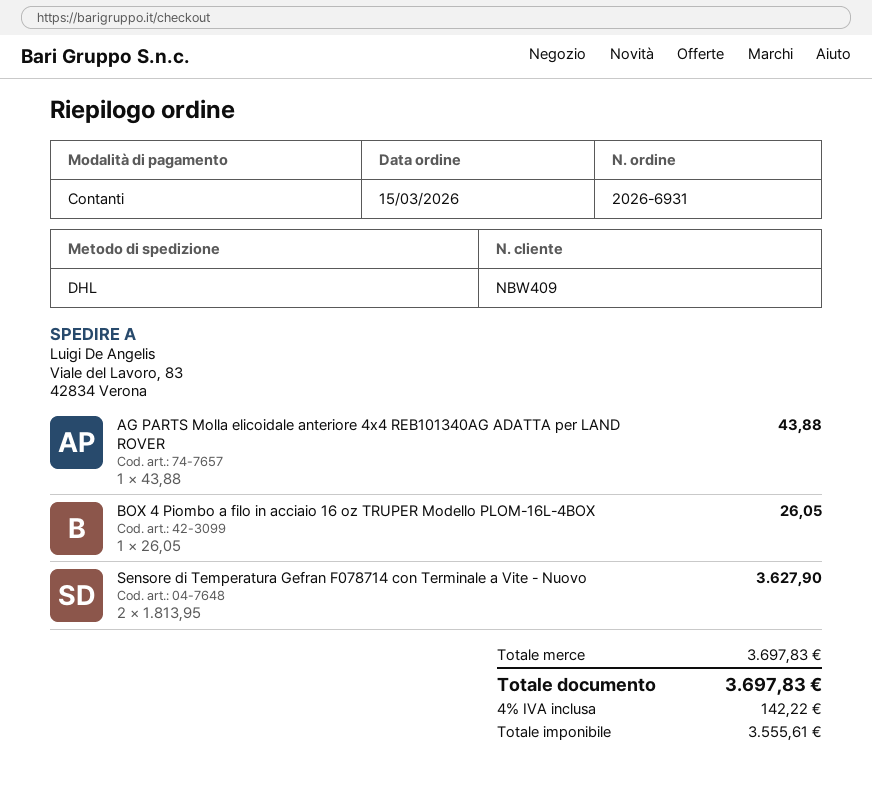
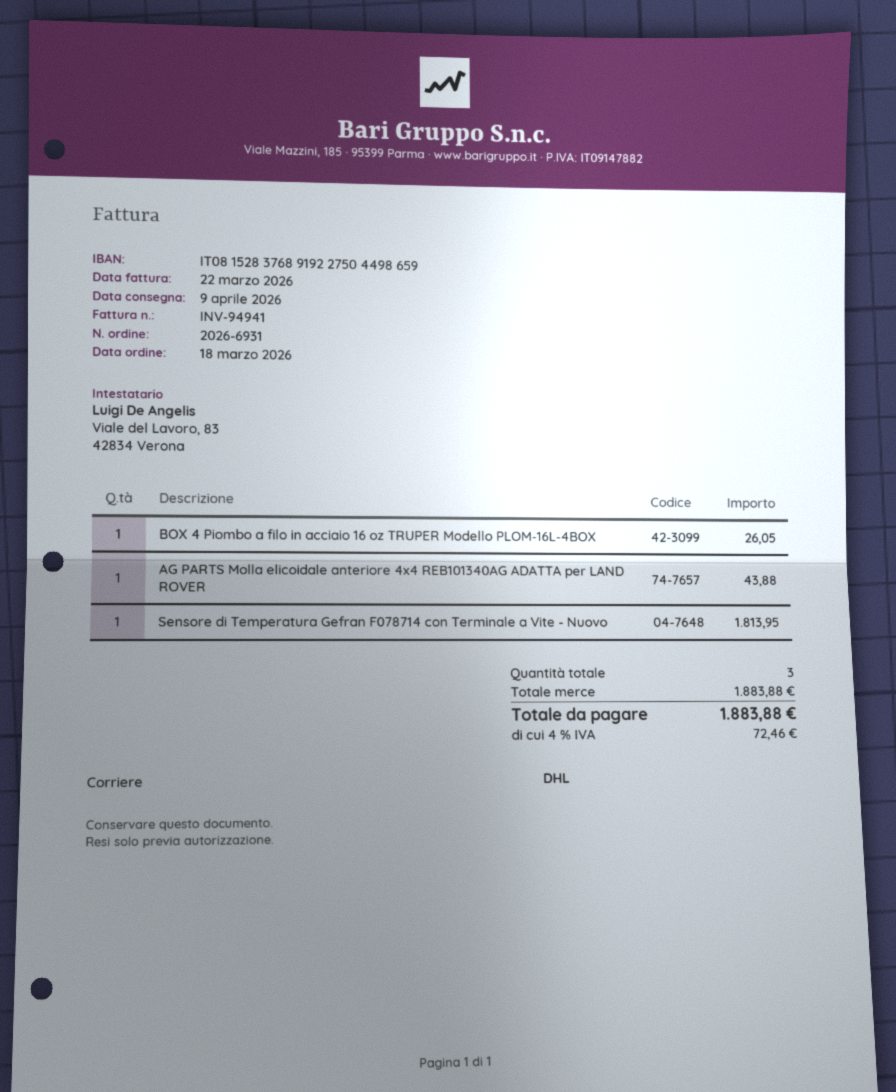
order date: 2026-03-15 -> 2026-03-18
Sensore di Temperatura Gefran F078714 con Terminale a Vite - Nuovo: 2 for 3627.90 -> 1 for 1813.95
subtotal: 3697.83 -> 1883.88
tax: 4% = 142.22 -> 4% = 72.46
total: 3697.83 -> 1883.88

